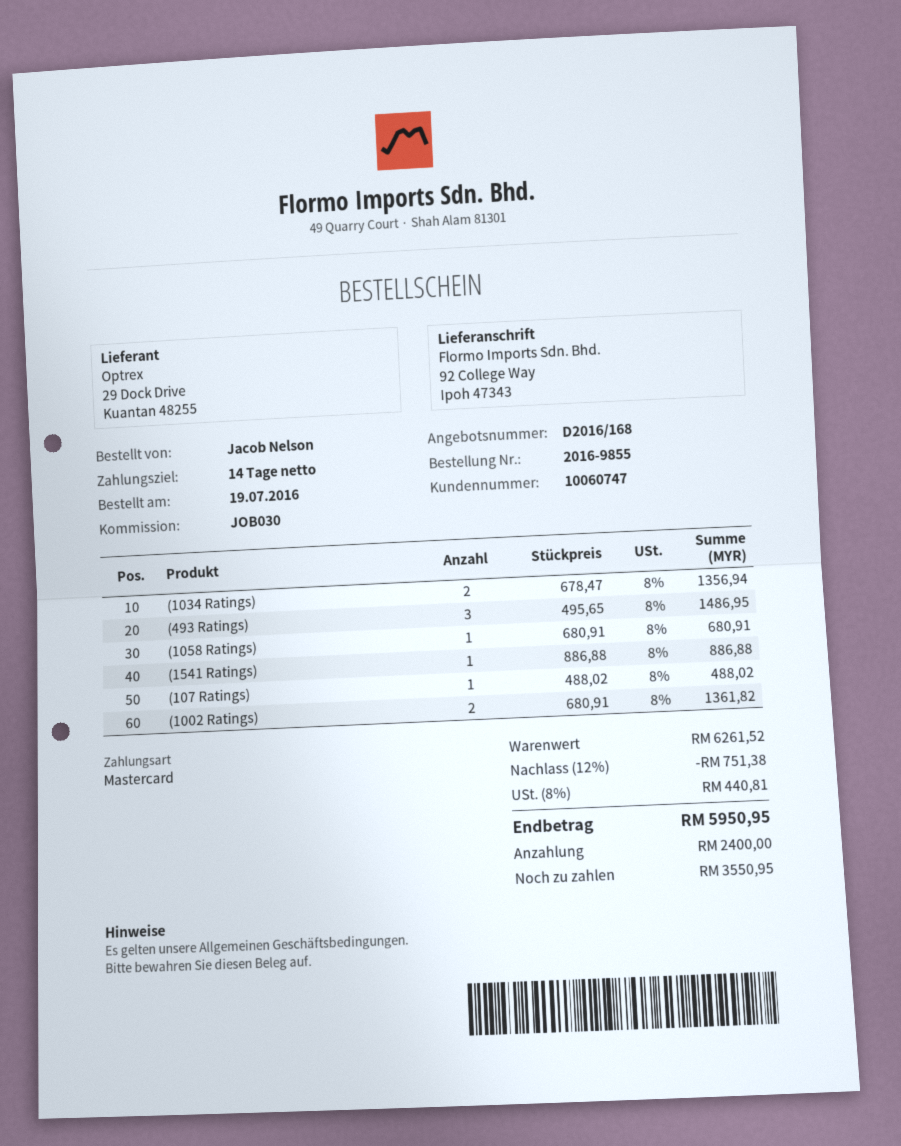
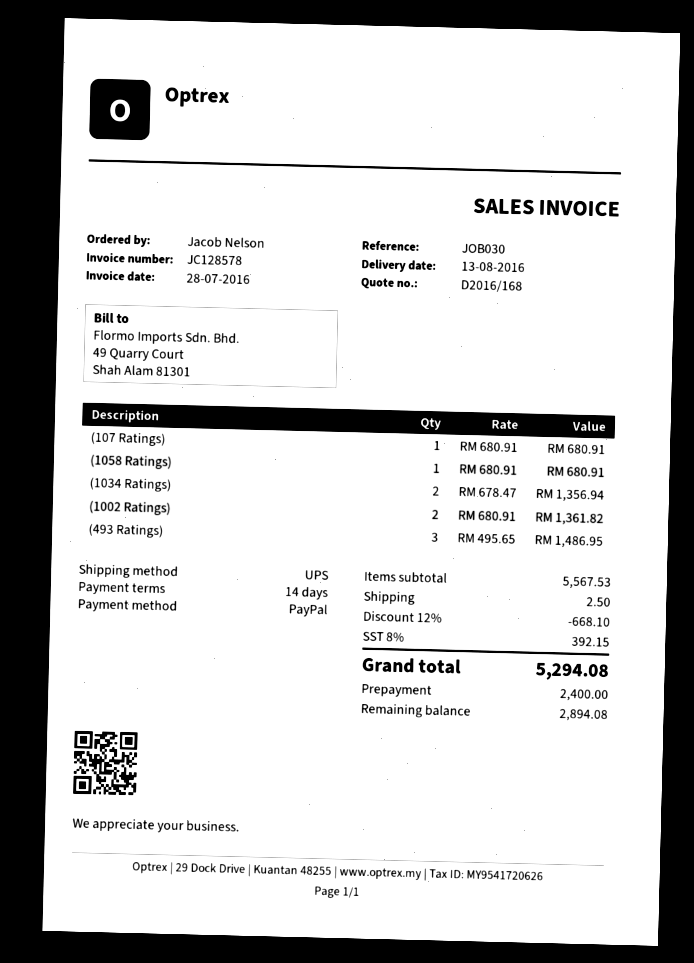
payment method: Mastercard -> PayPal
(1541 Ratings): 1 x 886.88 = 886.88 -> none
(107 Ratings): 1 x 488.02 = 488.02 -> 1 x 680.91 = 680.91
subtotal: 6261.52 -> 5567.53
discount: 12% = 751.38 -> 12% = 668.10
shipping: none -> 2.50
tax: 8% = 440.81 -> 8% = 392.15
total: 5950.95 -> 5294.08
balance: 3550.95 -> 2894.08

